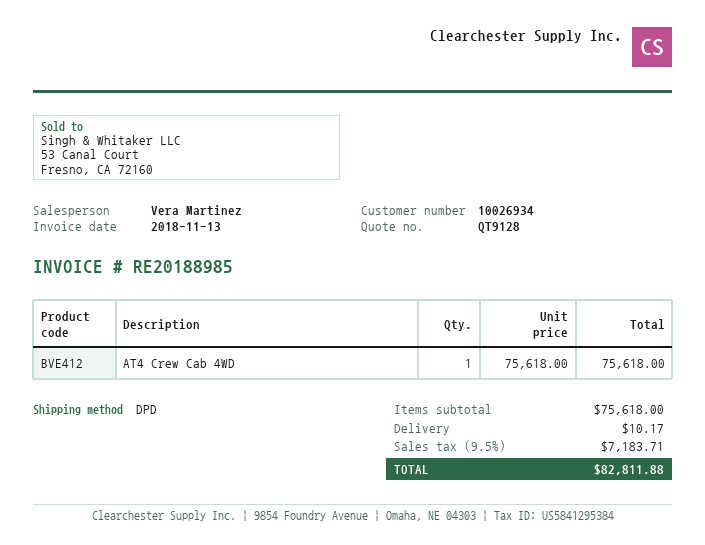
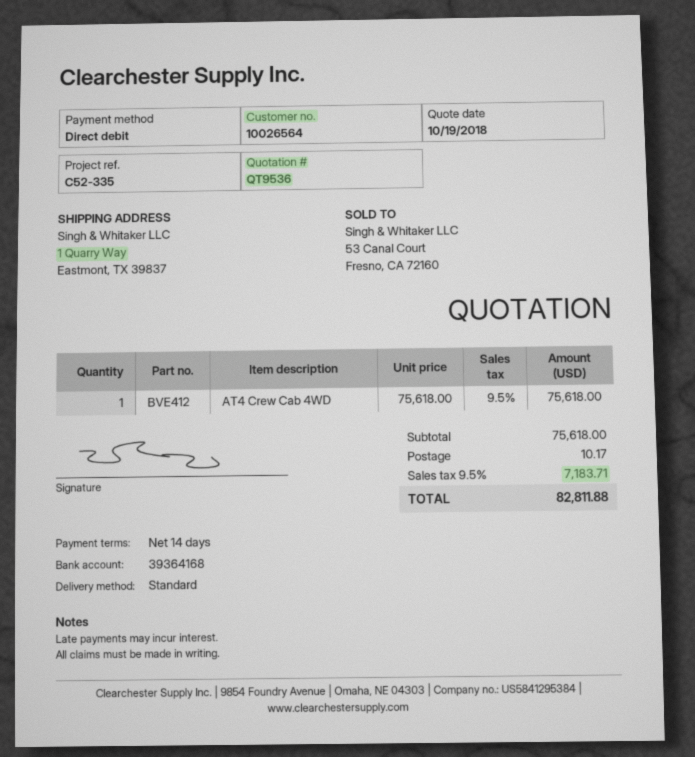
quote number: QT9128 -> QT9536
customer number: 10026934 -> 10026564
shipping method: DPD -> standard

